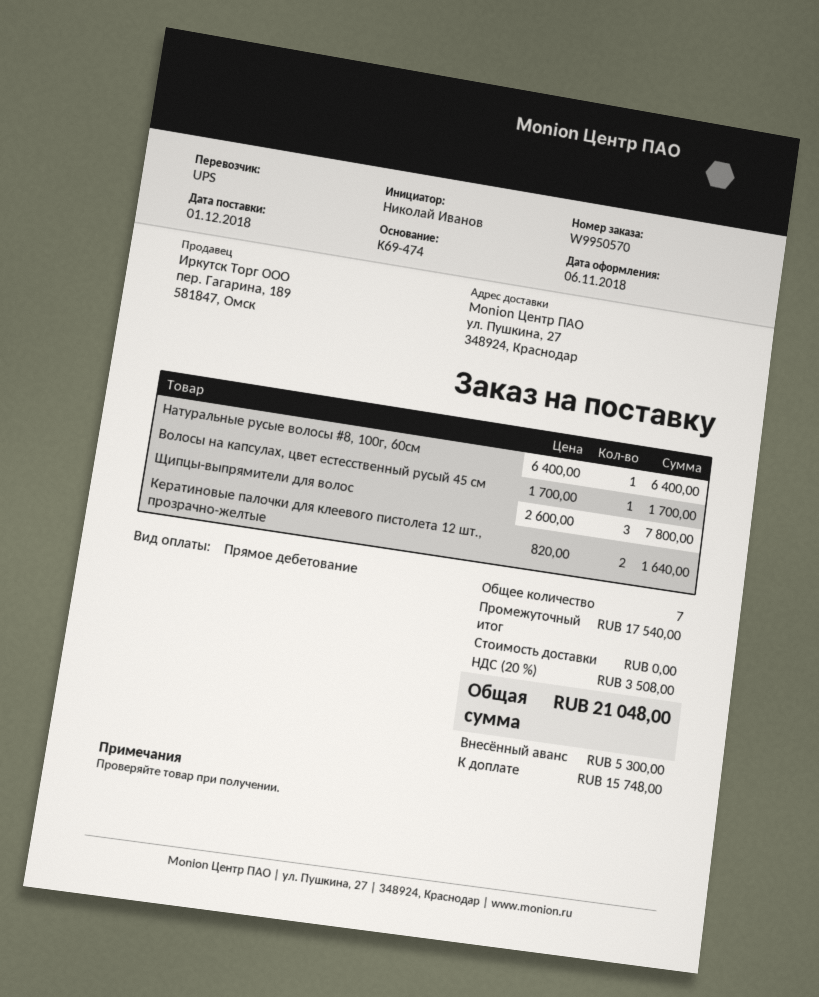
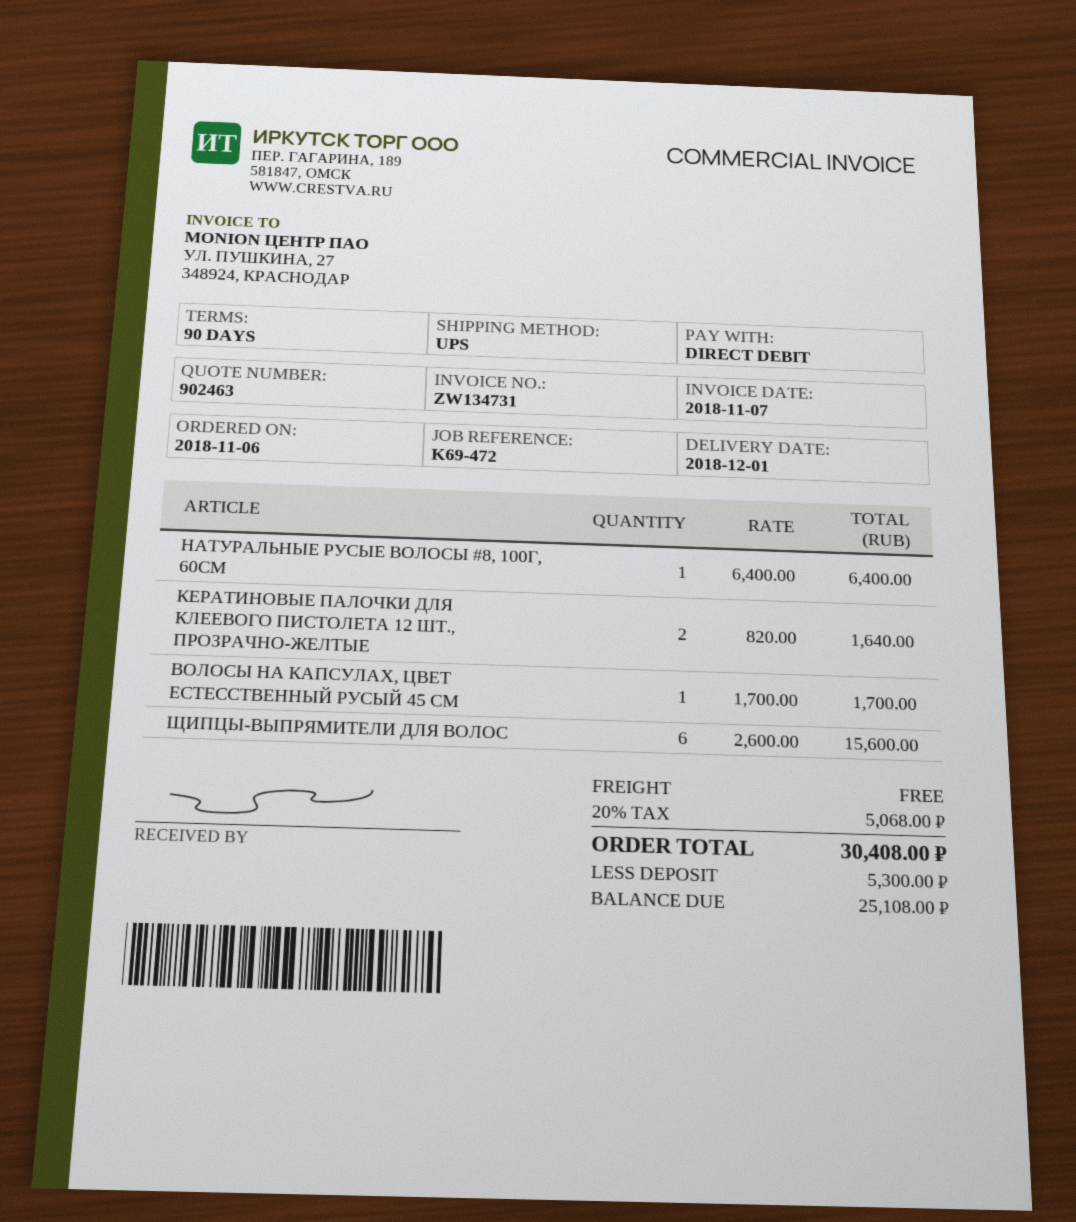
reference: K69-474 -> K69-472
Щипцы-выпрямители для волос: 3 x 2600.00 = 7800.00 -> 6 x 2600.00 = 15600.00
tax: 20% = 3508.00 -> 20% = 5068.00
total: 21048.00 -> 30408.00
balance: 15748.00 -> 25108.00

